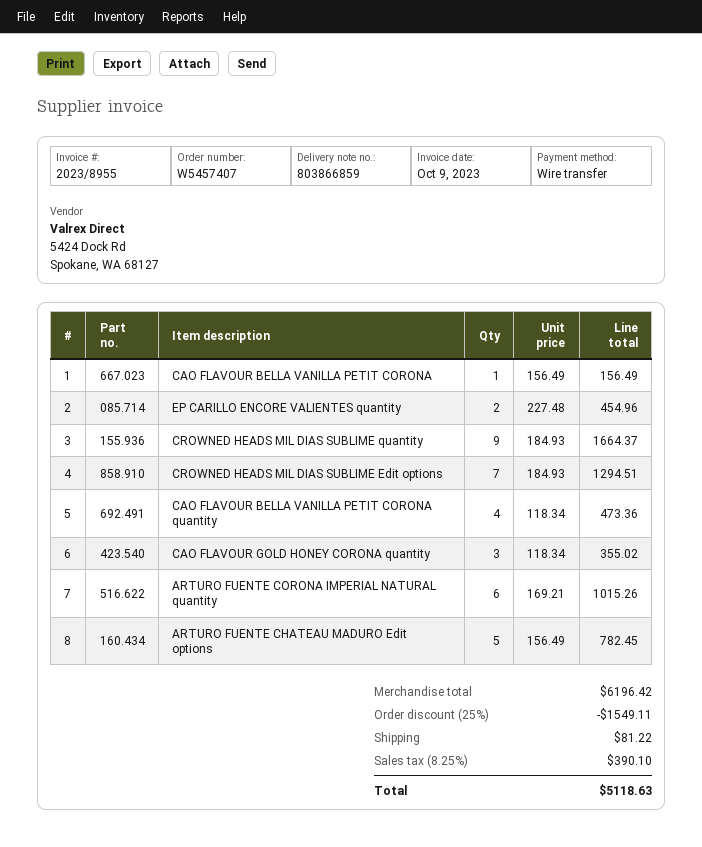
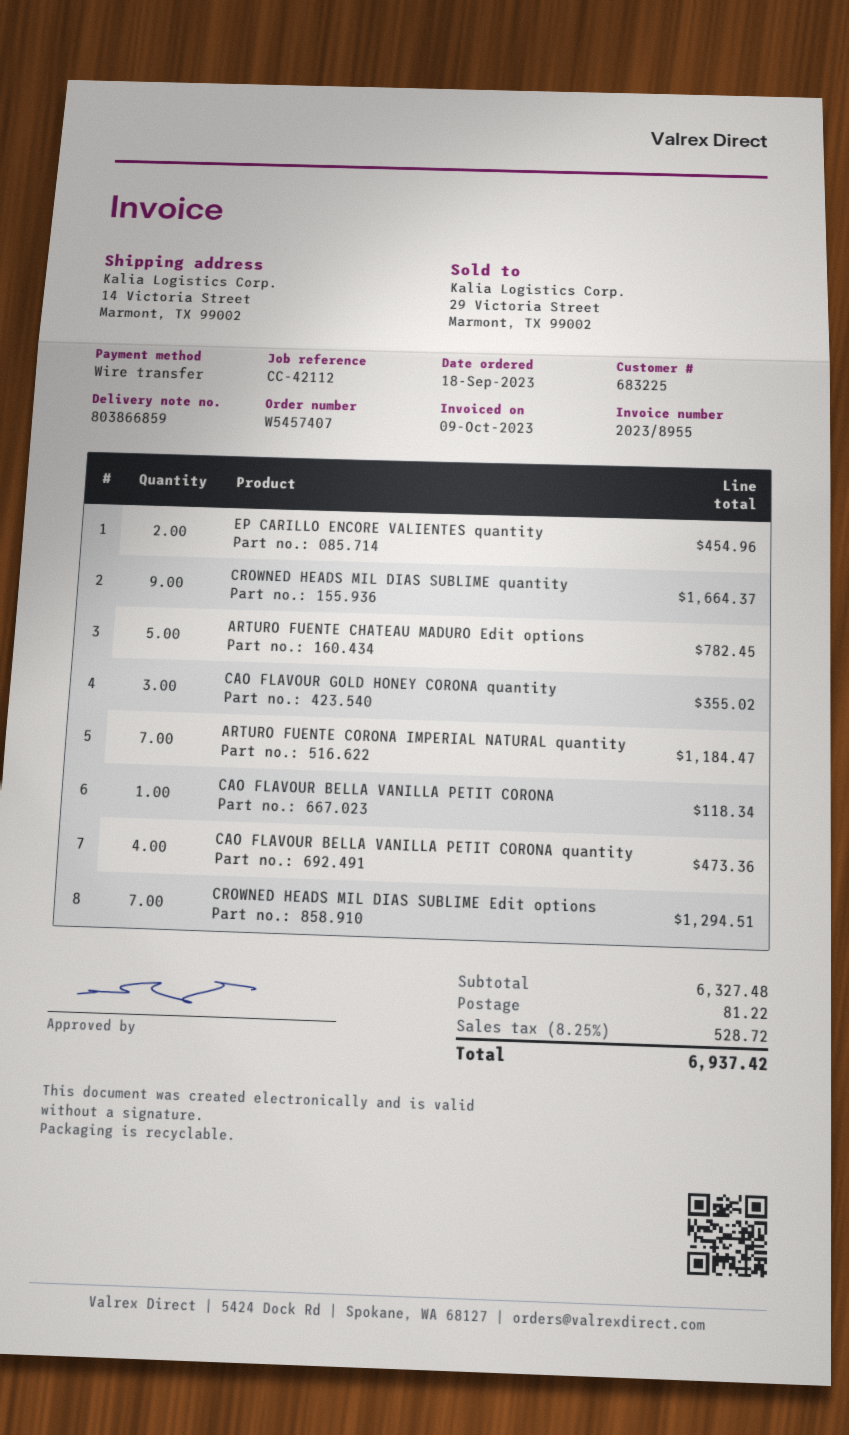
CAO FLAVOUR BELLA VANILLA PETIT CORONA: 1 for 156.49 -> 1 for 118.34
ARTURO FUENTE CORONA IMPERIAL NATURAL quantity: 6 for 1015.26 -> 7 for 1184.47
subtotal: 6196.42 -> 6327.48
discount: 25% = 1549.11 -> none
tax: 8.25% = 390.10 -> 8.25% = 528.72
total: 5118.63 -> 6937.42

